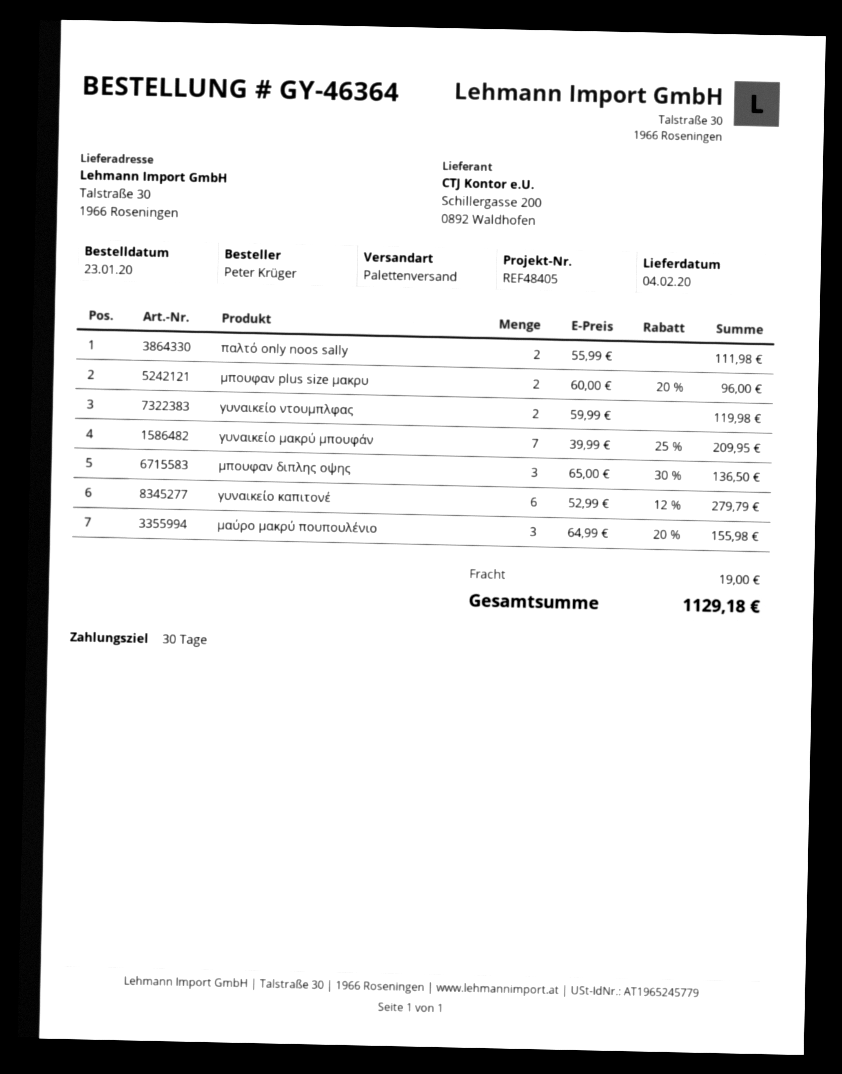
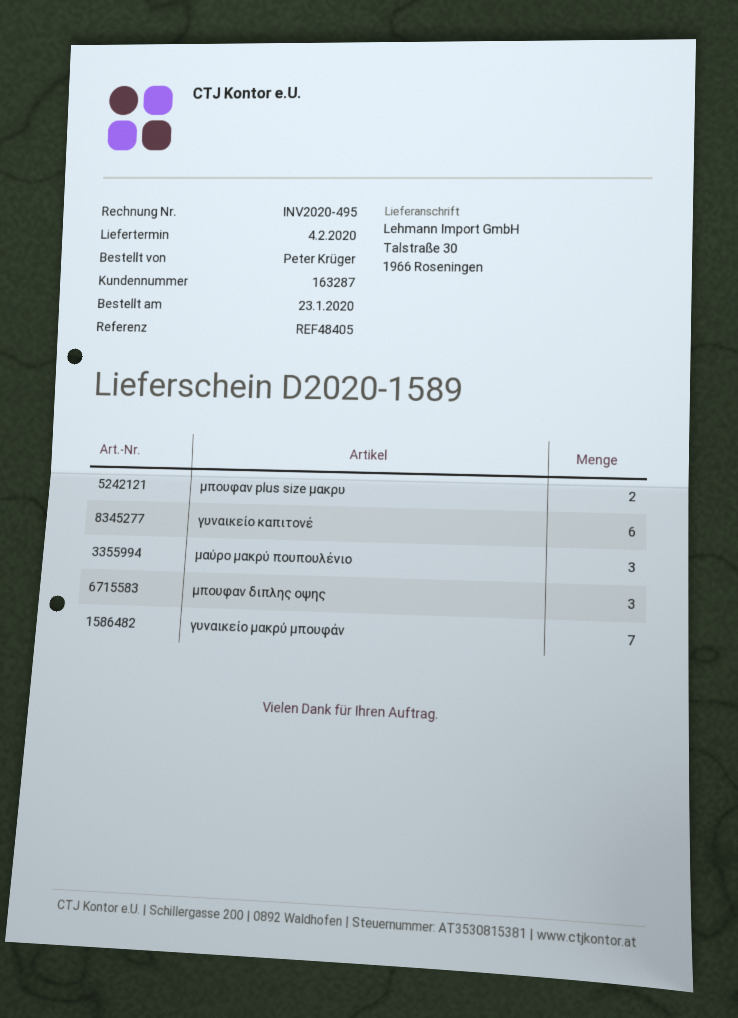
παλτό only noos sally: 2 -> none
γυναικείο ντουμπλφας: 2 -> none

